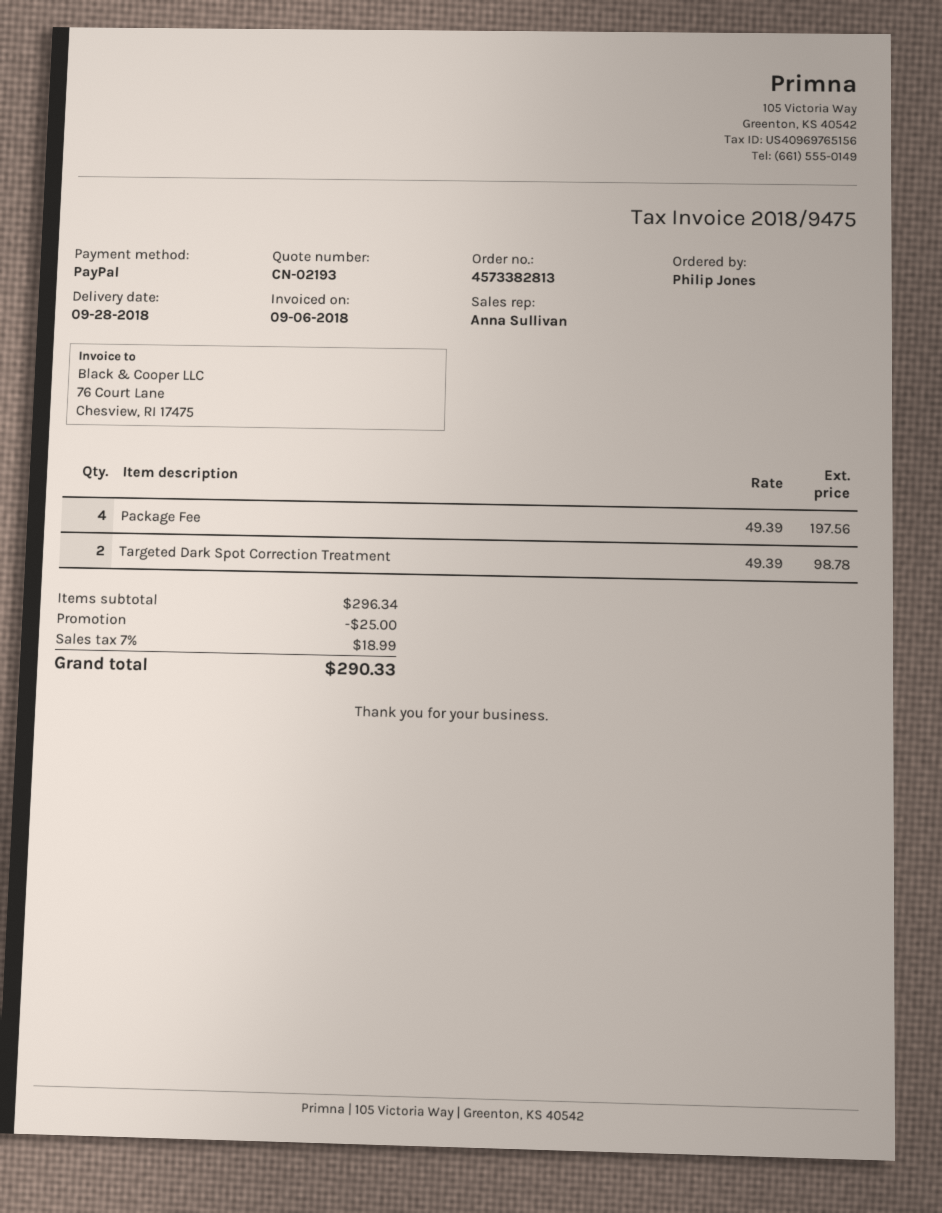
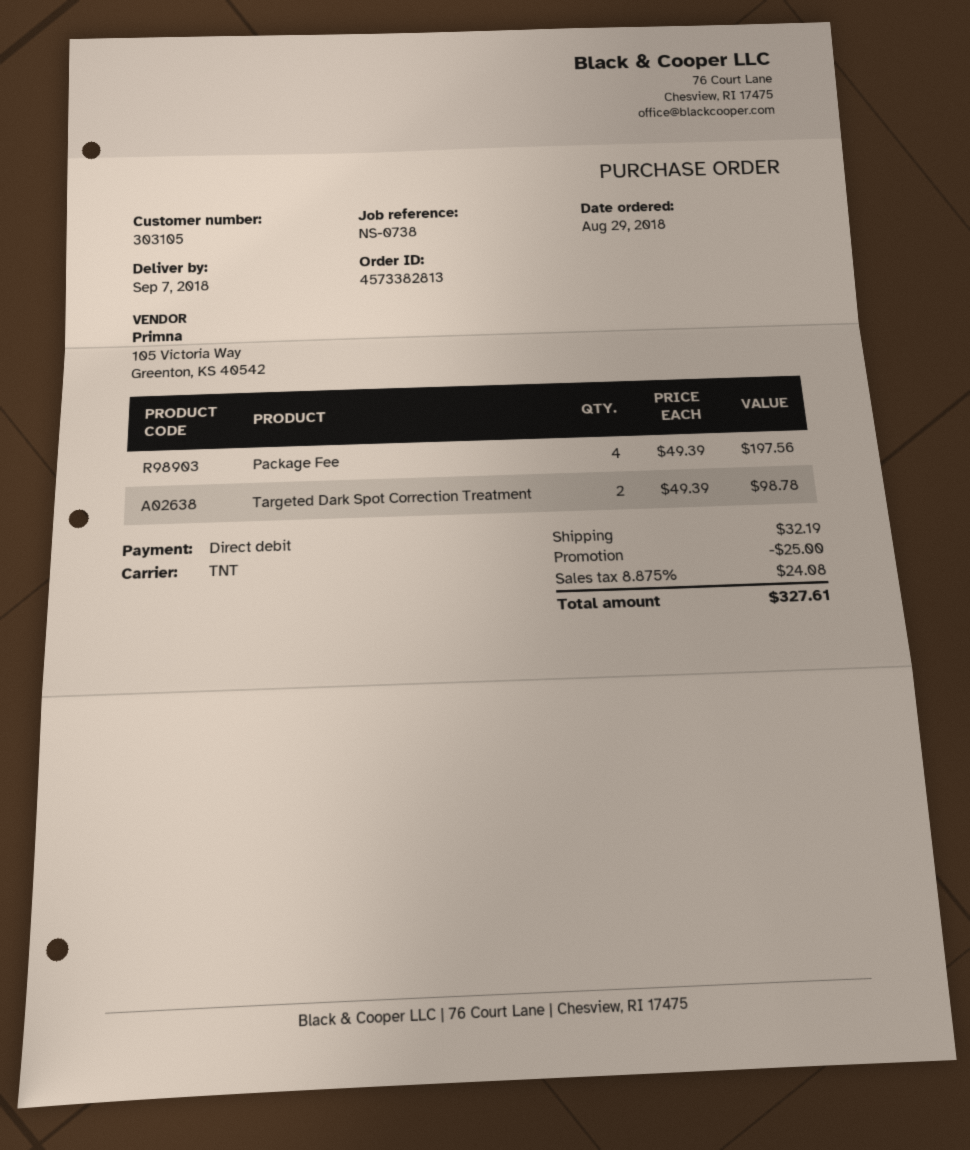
delivery date: 2018-09-28 -> 2018-09-07
payment method: PayPal -> direct debit
shipping: none -> 32.19
tax: 7% = 18.99 -> 8.875% = 24.08
total: 290.33 -> 327.61

